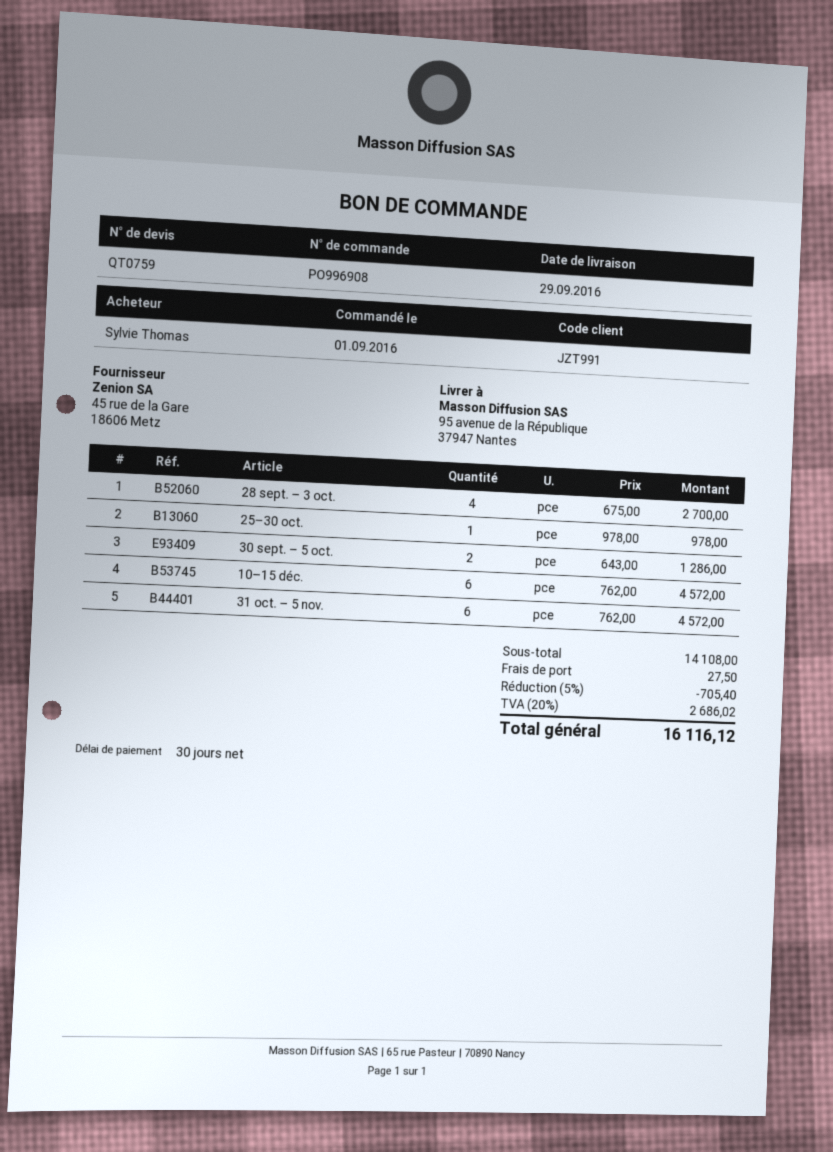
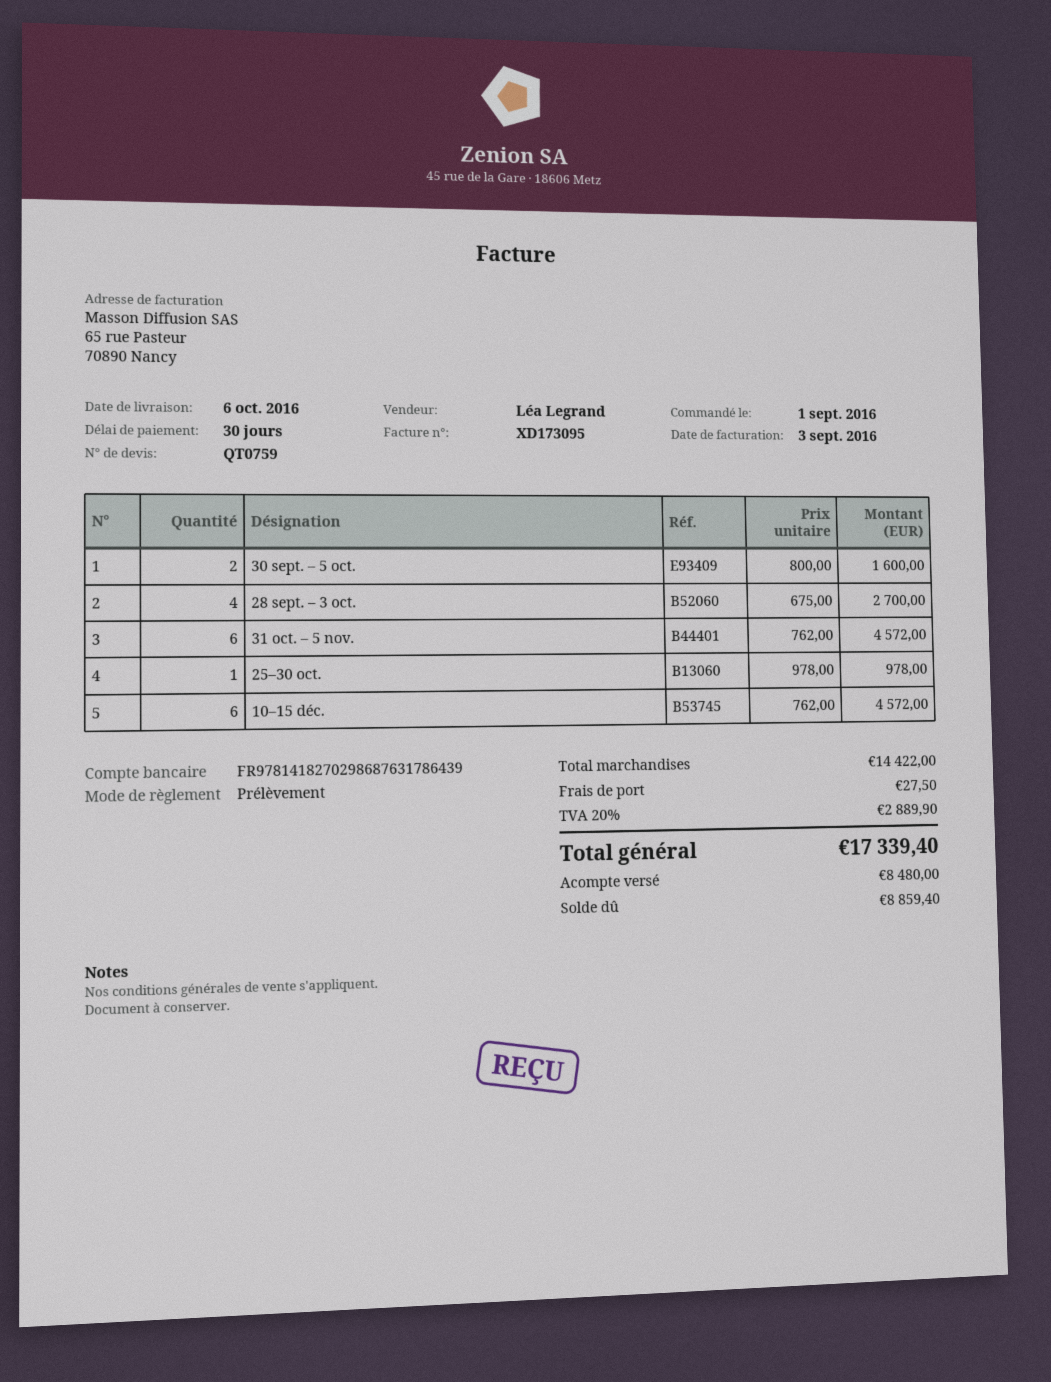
delivery date: 2016-09-29 -> 2016-10-06
30 sept. – 5 oct.: 2 x 643.00 = 1286.00 -> 2 x 800.00 = 1600.00
subtotal: 14108.00 -> 14422.00
discount: 5% = 705.40 -> none
tax: 20% = 2686.02 -> 20% = 2889.90
total: 16116.12 -> 17339.40

